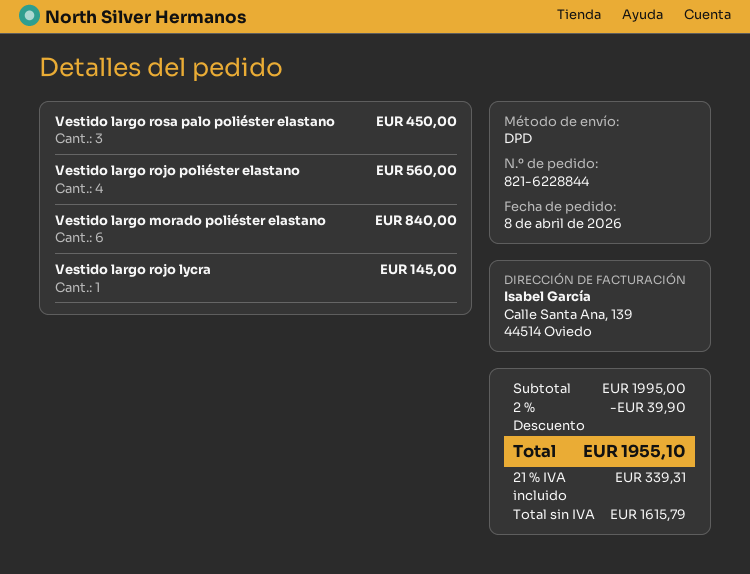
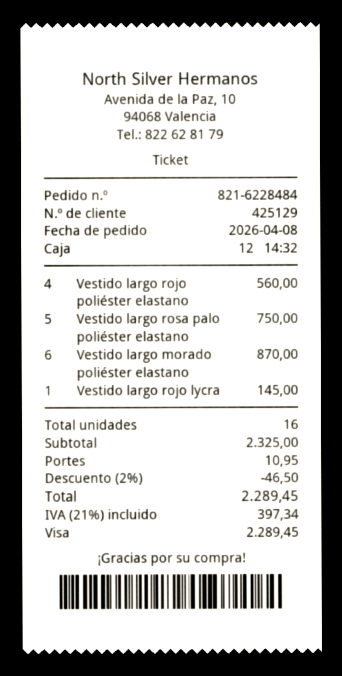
order number: 821-6228844 -> 821-6228484
Vestido largo rosa palo poliéster elastano: 3 for 450.00 -> 5 for 750.00
Vestido largo morado poliéster elastano: 6 for 840.00 -> 6 for 870.00
subtotal: 1995.00 -> 2325.00
discount: 2% = 39.90 -> 2% = 46.50
shipping: none -> 10.95
tax: 21% = 339.31 -> 21% = 397.34
total: 1955.10 -> 2289.45

